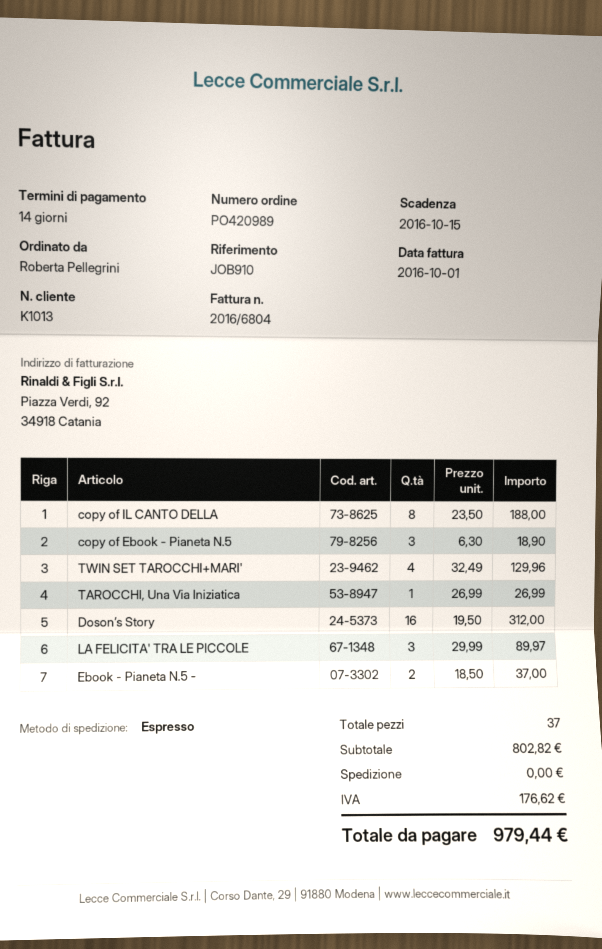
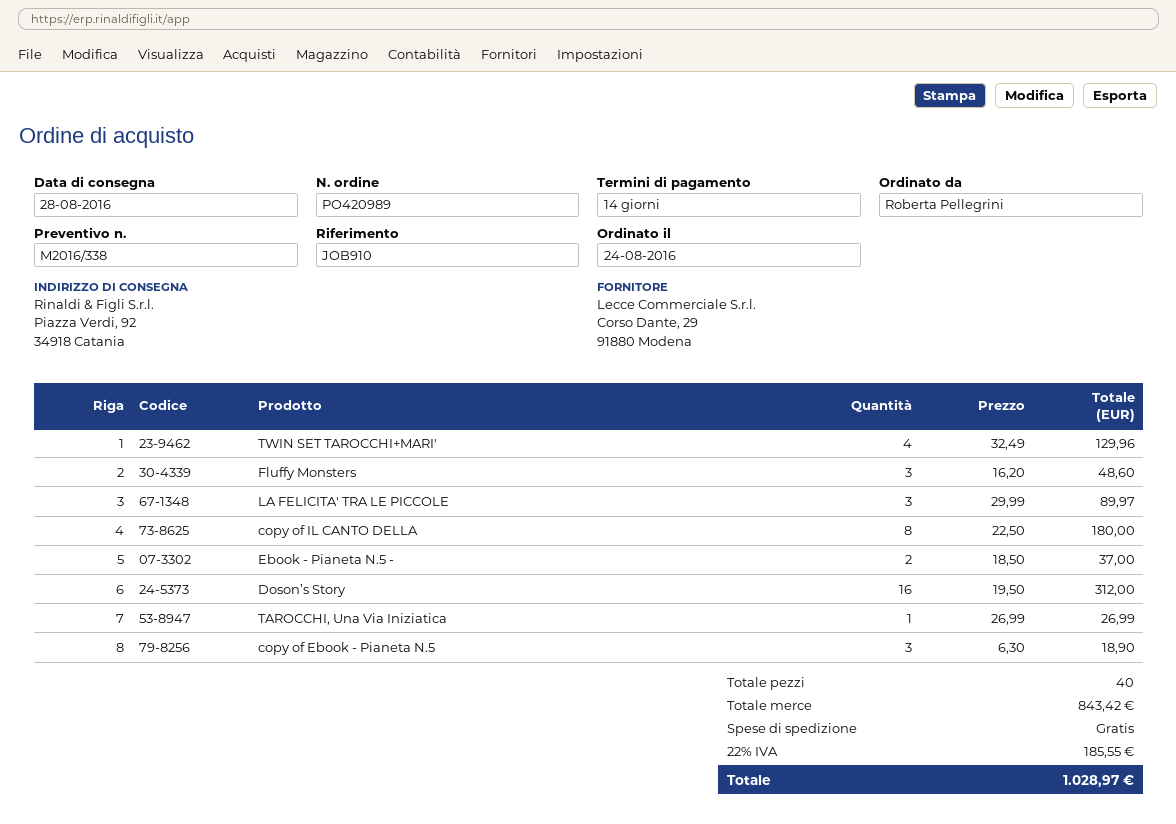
copy of IL CANTO DELLA: 8 x 23.50 = 188.00 -> 8 x 22.50 = 180.00
Fluffy Monsters: none -> 3 x 16.20 = 48.60
total quantity: 37 -> 40
subtotal: 802.82 -> 843.42
tax: 176.62 -> 185.55
total: 979.44 -> 1028.97

